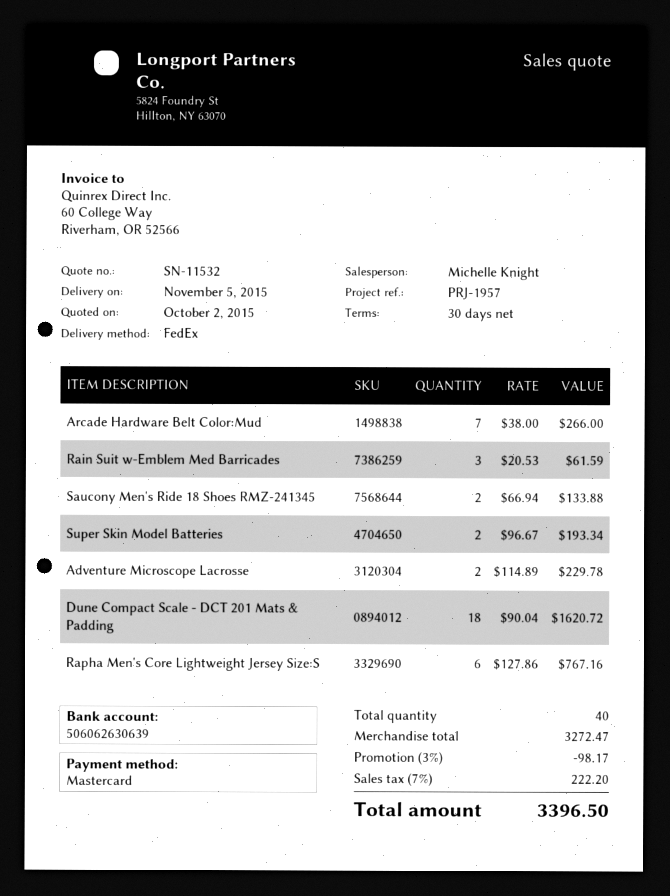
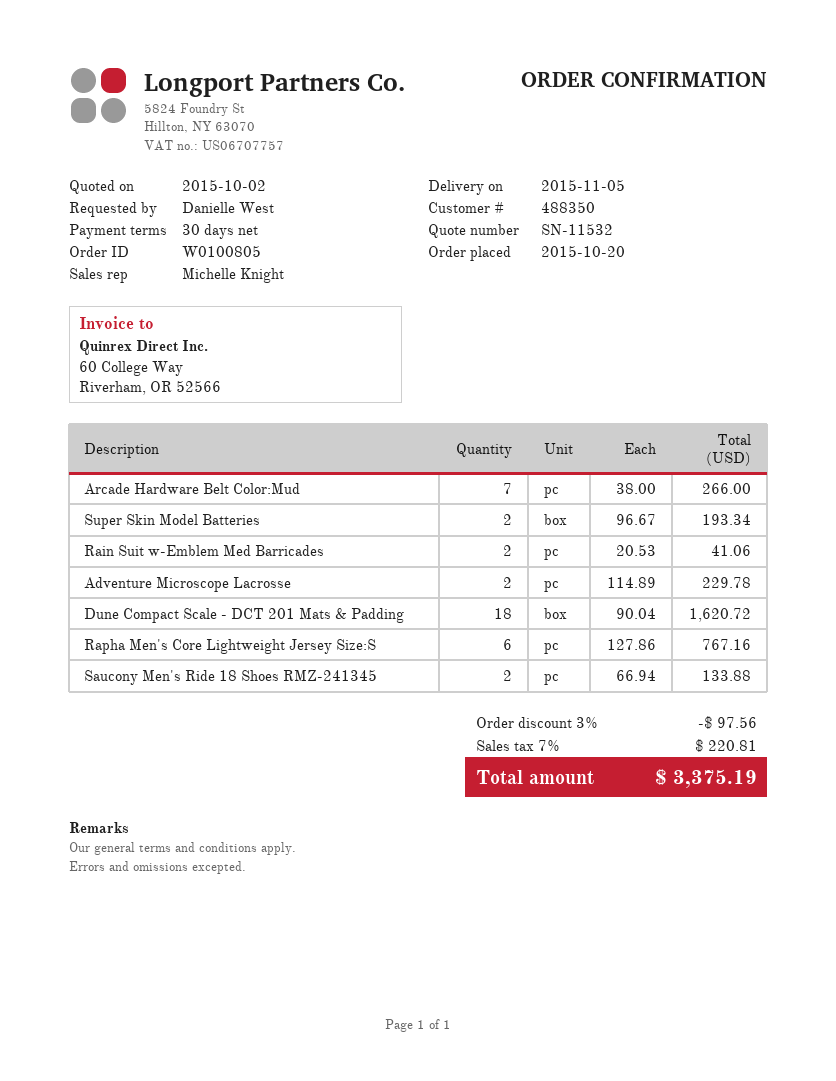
Rain Suit w-Emblem Med Barricades: 3 x 20.53 = 61.59 -> 2 x 20.53 = 41.06
discount: 3% = 98.17 -> 3% = 97.56
tax: 7% = 222.20 -> 7% = 220.81
total: 3396.50 -> 3375.19

